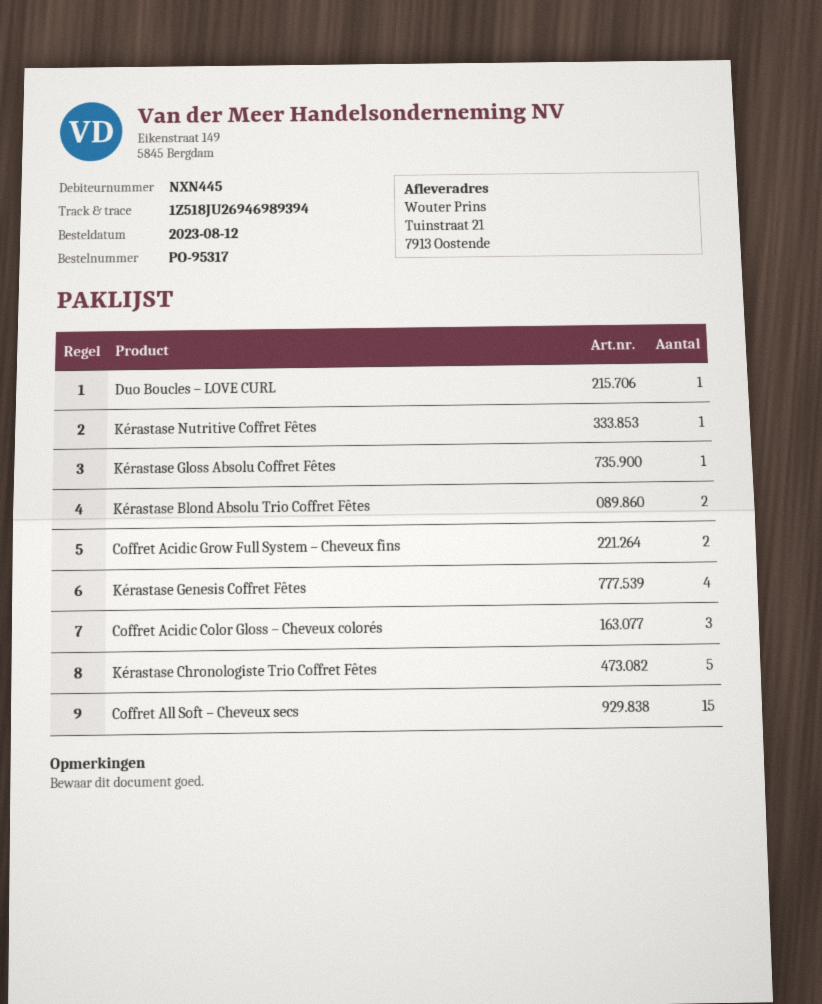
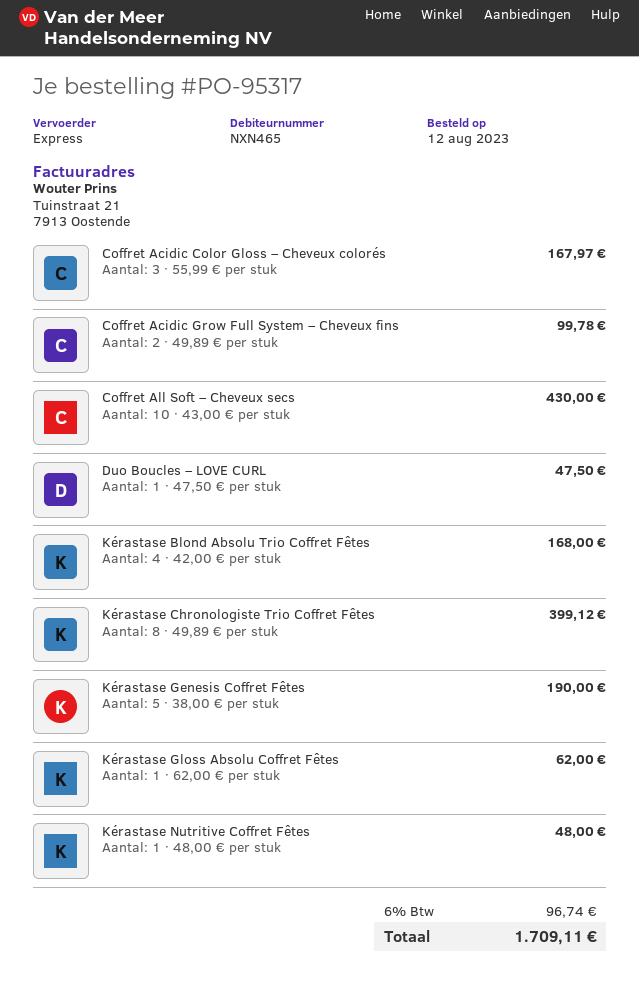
customer number: NXN445 -> NXN465
Kérastase Blond Absolu Trio Coffret Fêtes: 2 -> 4
Kérastase Genesis Coffret Fêtes: 4 -> 5
Kérastase Chronologiste Trio Coffret Fêtes: 5 -> 8
Coffret All Soft – Cheveux secs: 15 -> 10

